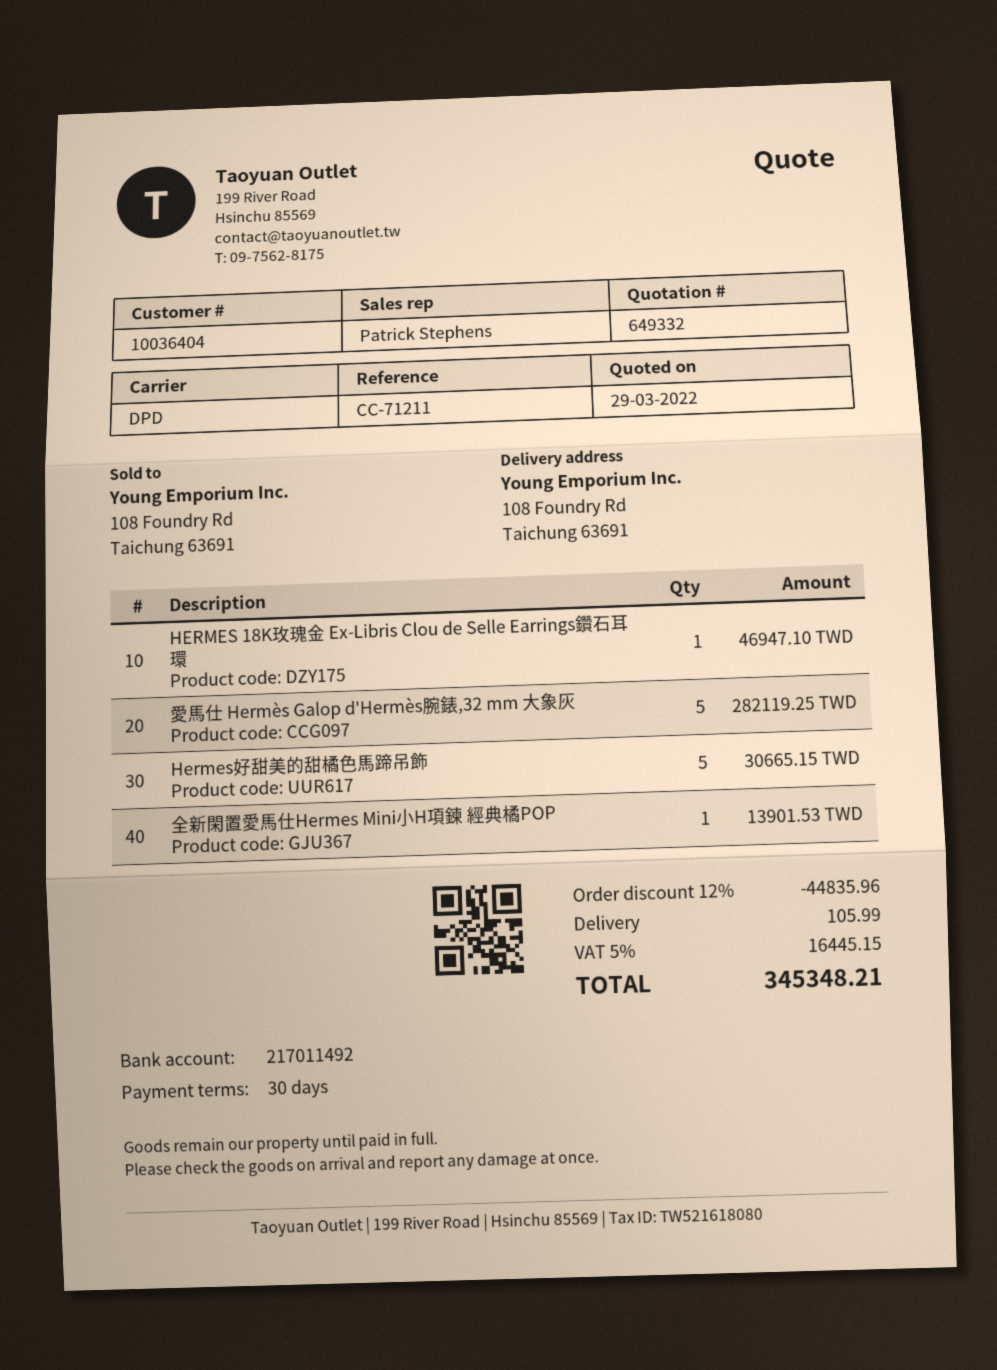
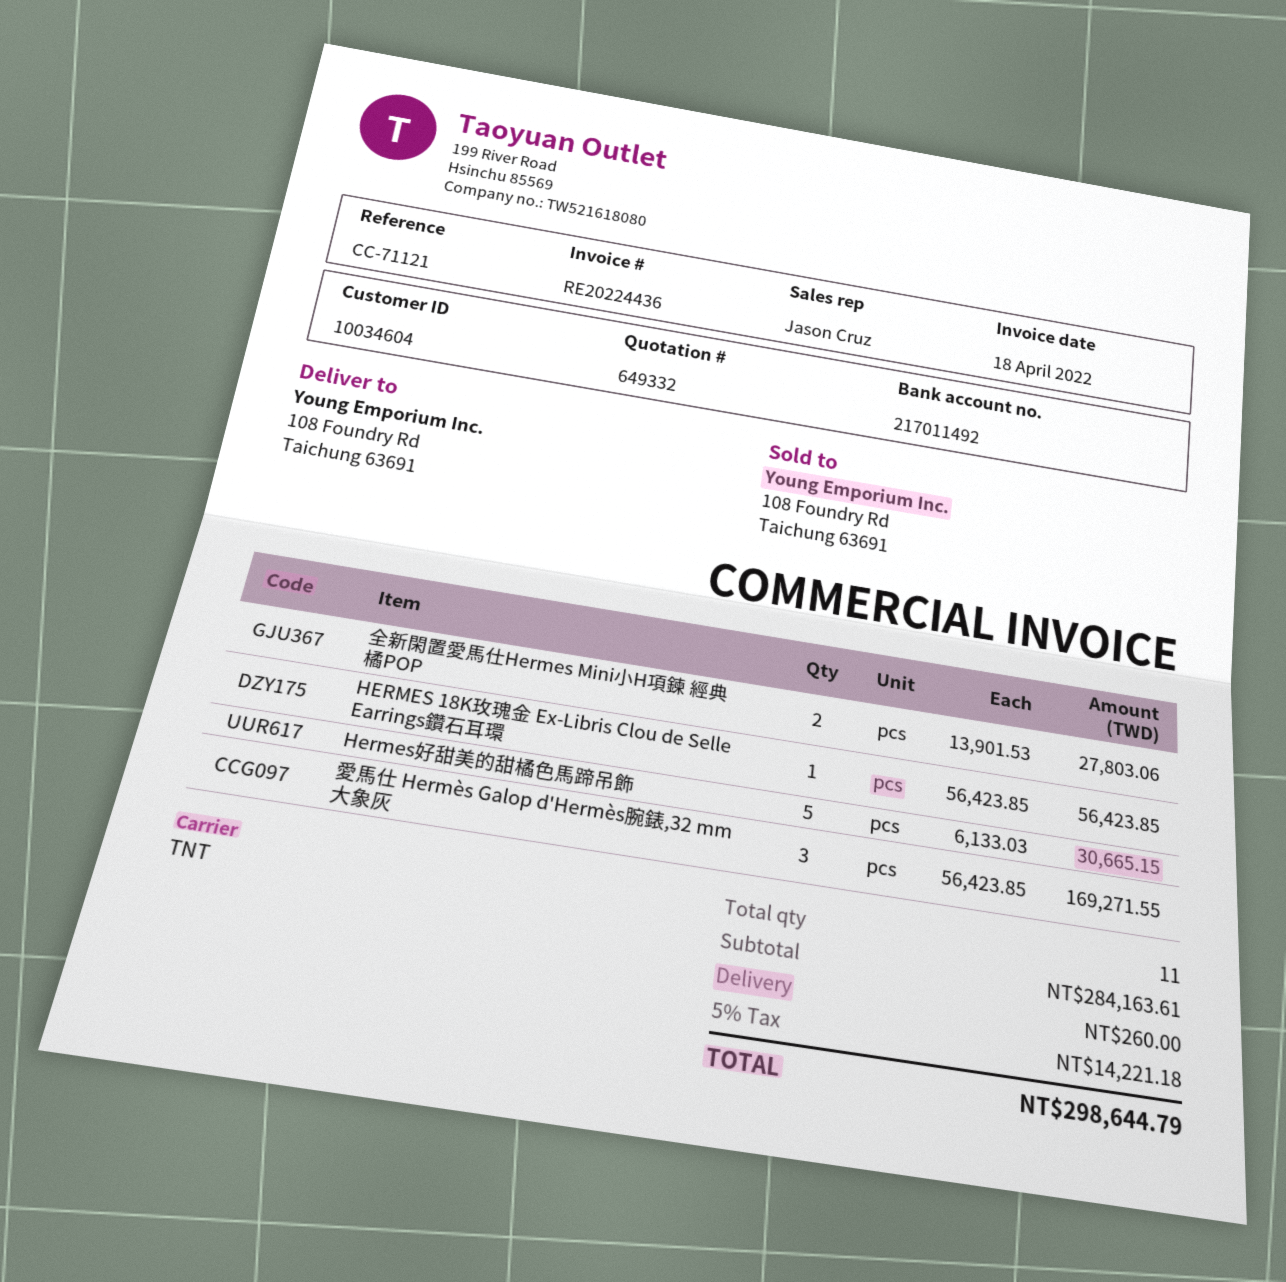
customer number: 10036404 -> 10034604
reference: CC-71211 -> CC-71121
sales rep: Patrick Stephens -> Jason Cruz
shipping method: DPD -> TNT
HERMES 18K玫瑰金 Ex-Libris Clou de Selle Earrings鑽石耳環: 1 for 46947.10 -> 1 for 56423.85
愛馬仕 Hermès Galop d'Hermès腕錶,32 mm 大象灰: 5 for 282119.25 -> 3 for 169271.55
全新閑置愛馬仕Hermes Mini小H項鍊 經典橘POP: 1 for 13901.53 -> 2 for 27803.06
discount: 12% = 44835.96 -> none
shipping: 105.99 -> 260.00
tax: 5% = 16445.15 -> 5% = 14221.18
total: 345348.21 -> 298644.79

